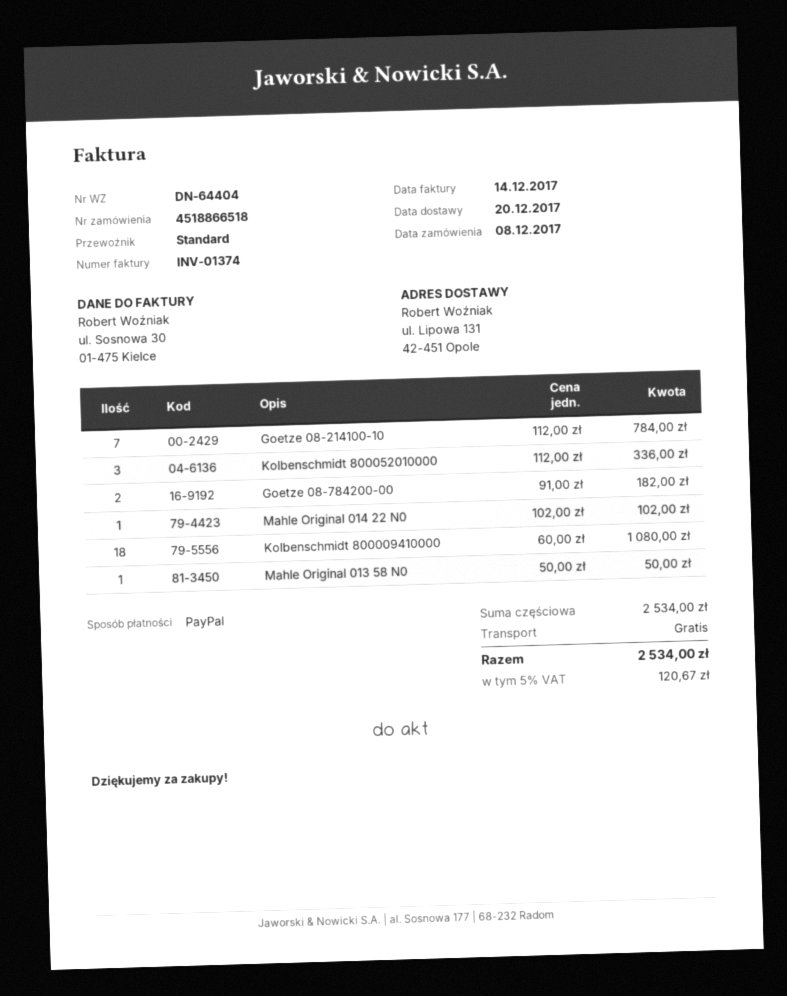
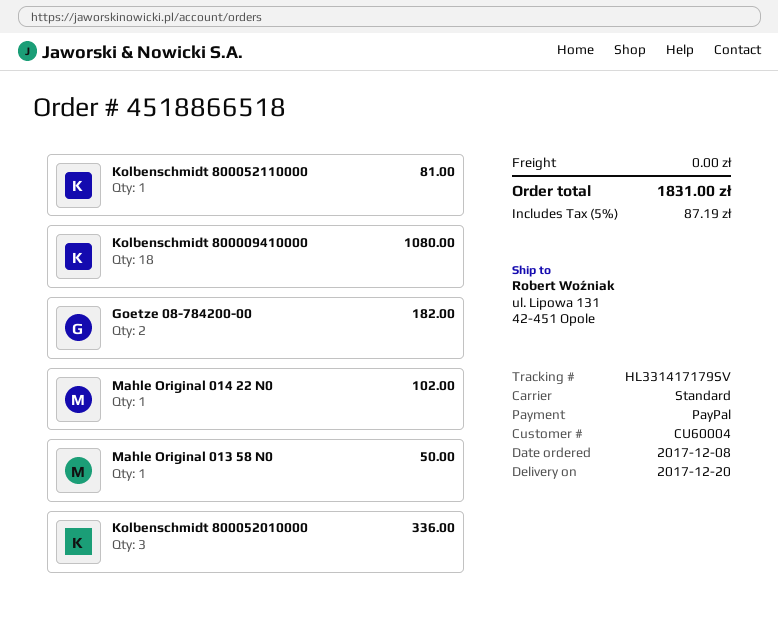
Goetze 08-214100-10: 7 for 784.00 -> none
Kolbenschmidt 800052110000: none -> 1 for 81.00
tax: 5% = 120.67 -> 5% = 87.19
total: 2534.00 -> 1831.00

